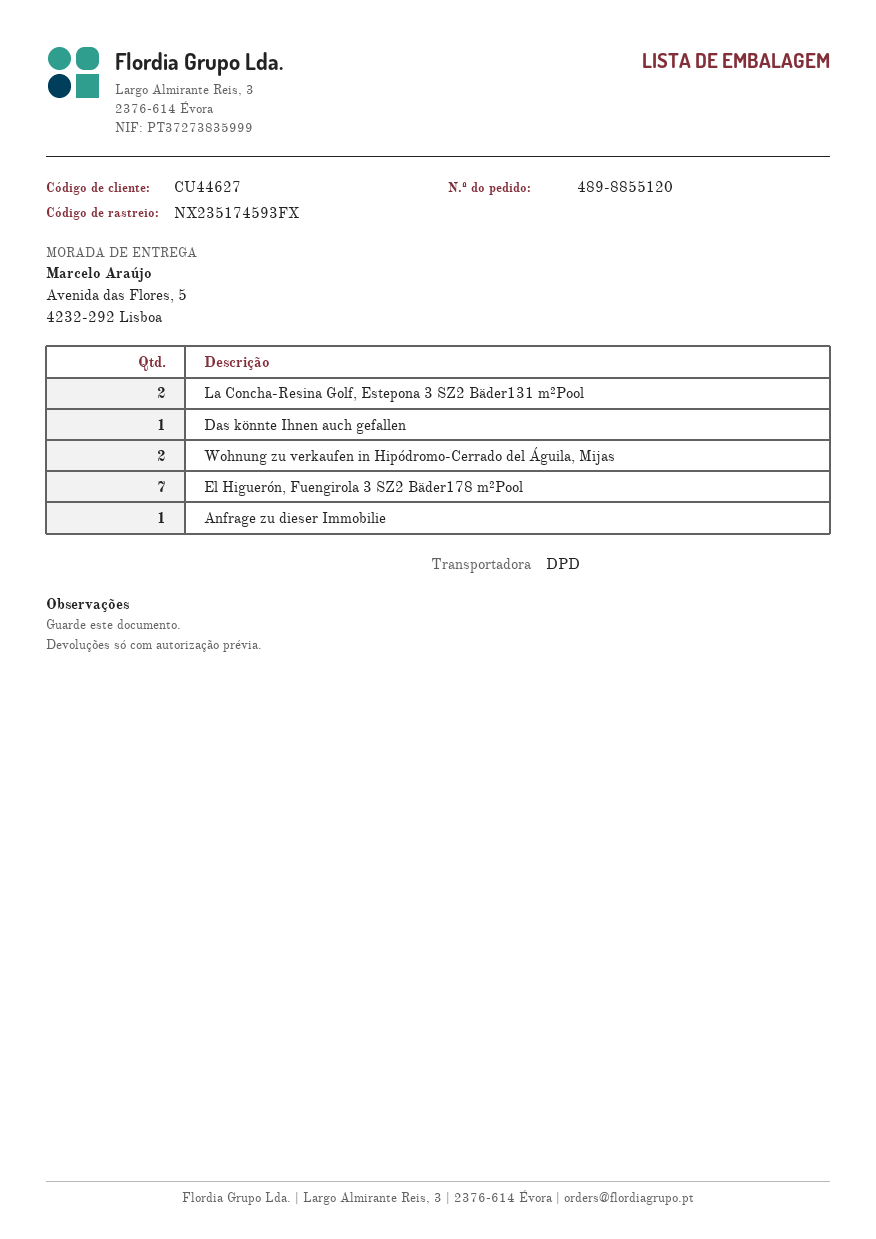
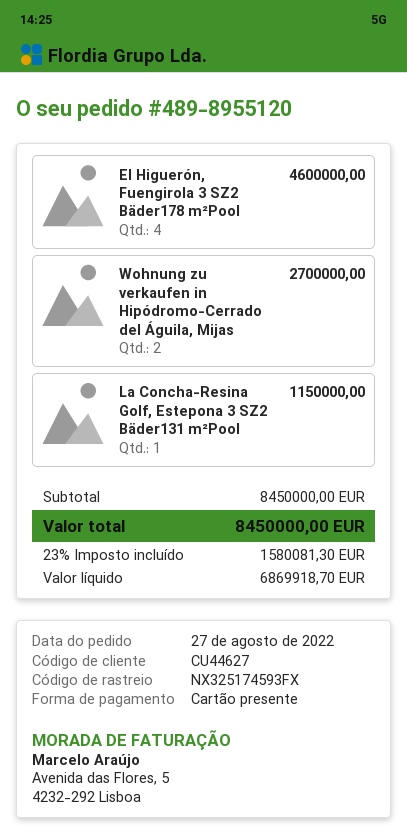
order number: 489-8855120 -> 489-8955120
tracking number: NX235174593FX -> NX325174593FX
La Concha-Resina Golf, Estepona 3 SZ2 Bäder131 m²Pool: 2 -> 1
Das könnte Ihnen auch gefallen: 1 -> none
El Higuerón, Fuengirola 3 SZ2 Bäder178 m²Pool: 7 -> 4
Anfrage zu dieser Immobilie: 1 -> none

